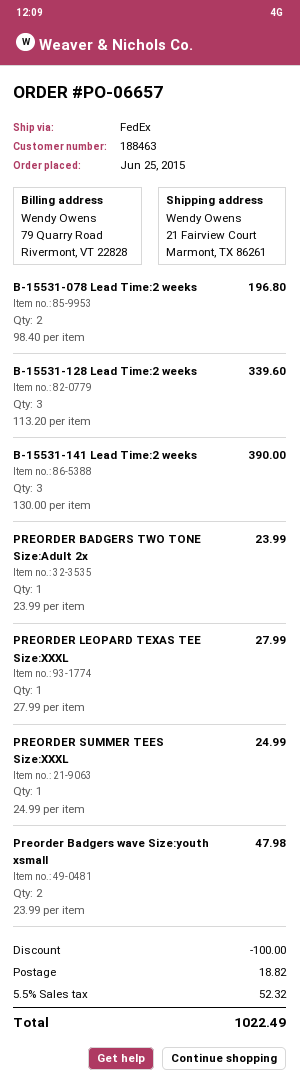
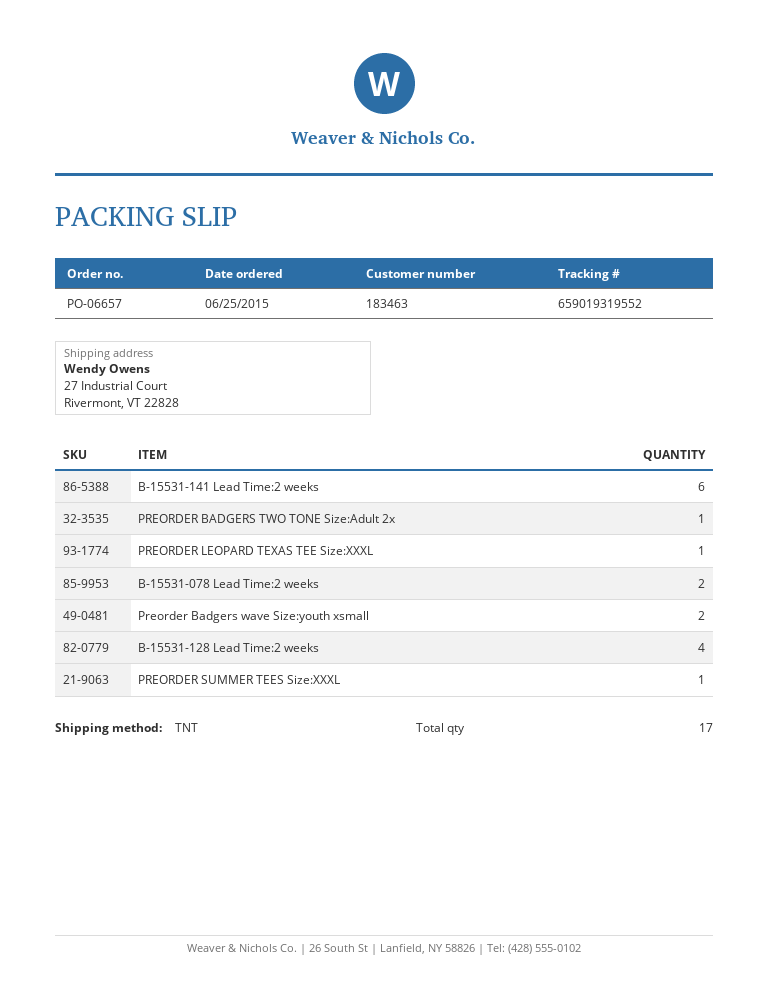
customer number: 188463 -> 183463
shipping method: FedEx -> TNT
ship to: 21 Fairview Court, Marmont, TX 86261 -> 27 Industrial Court, Rivermont, VT 22828
B-15531-128 Lead Time:2 weeks: 3 -> 4
B-15531-141 Lead Time:2 weeks: 3 -> 6

